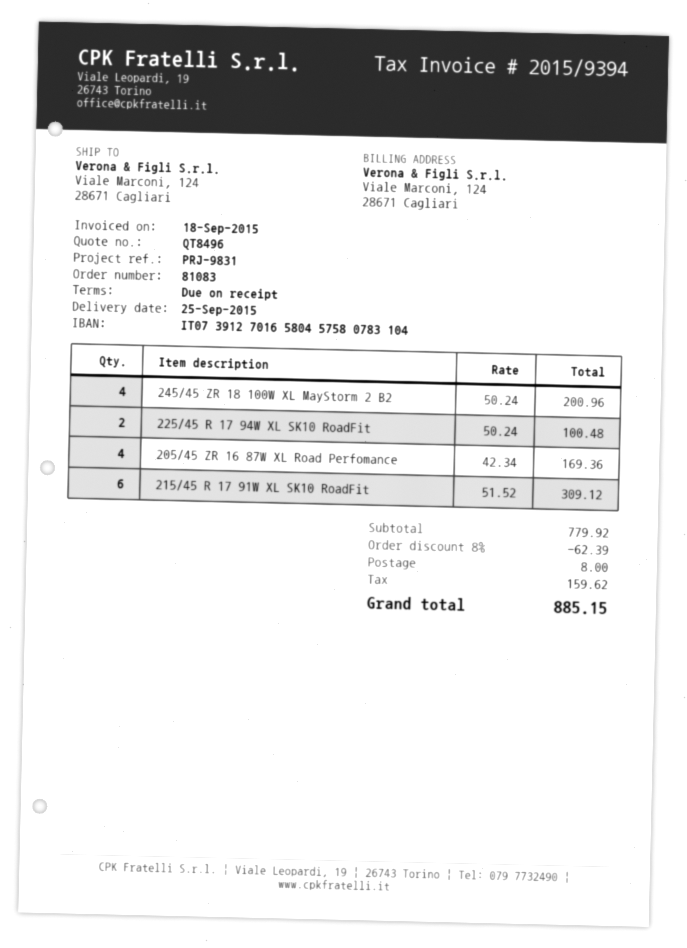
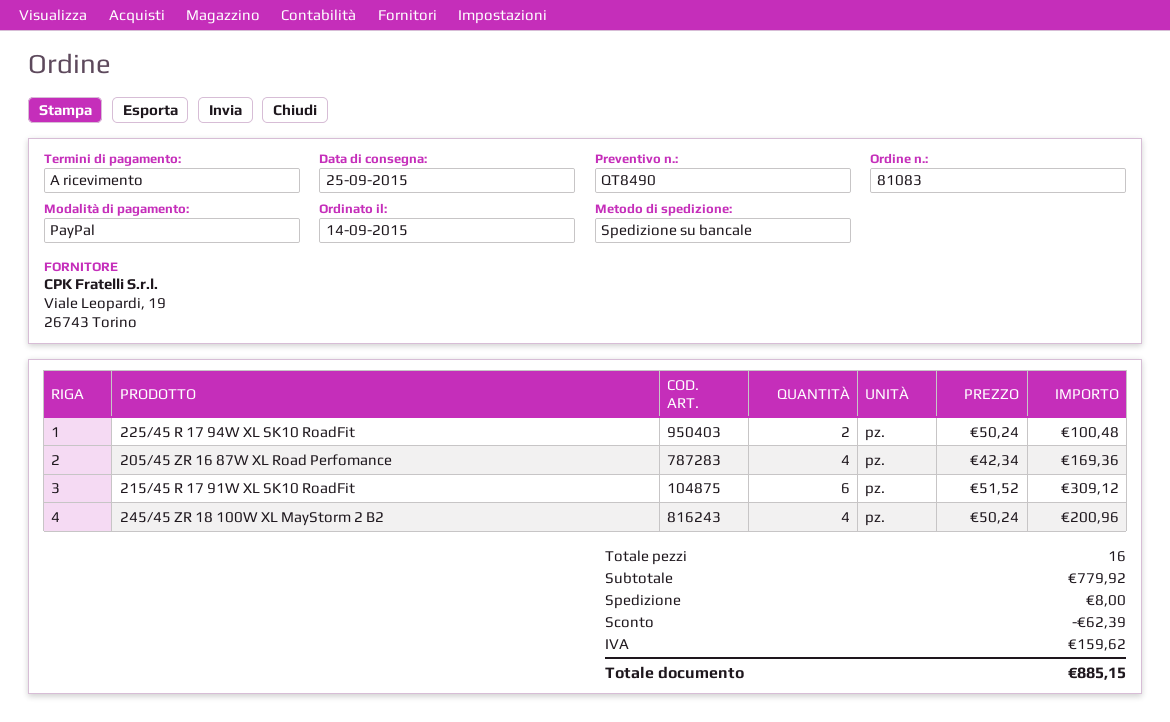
quote number: QT8496 -> QT8490

